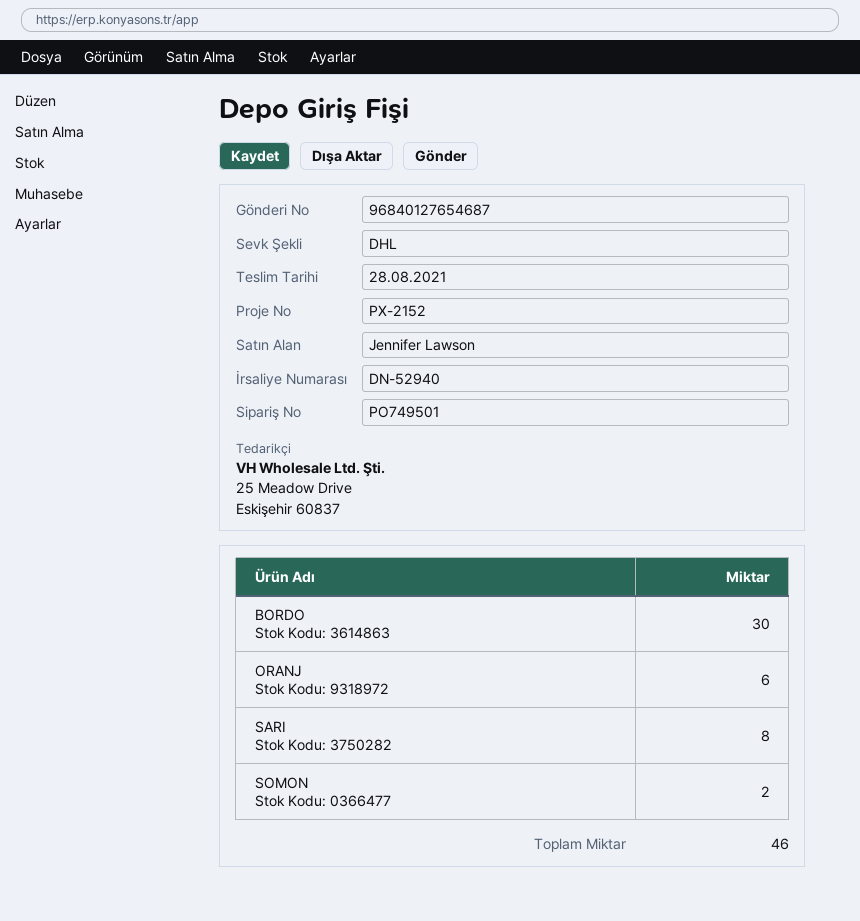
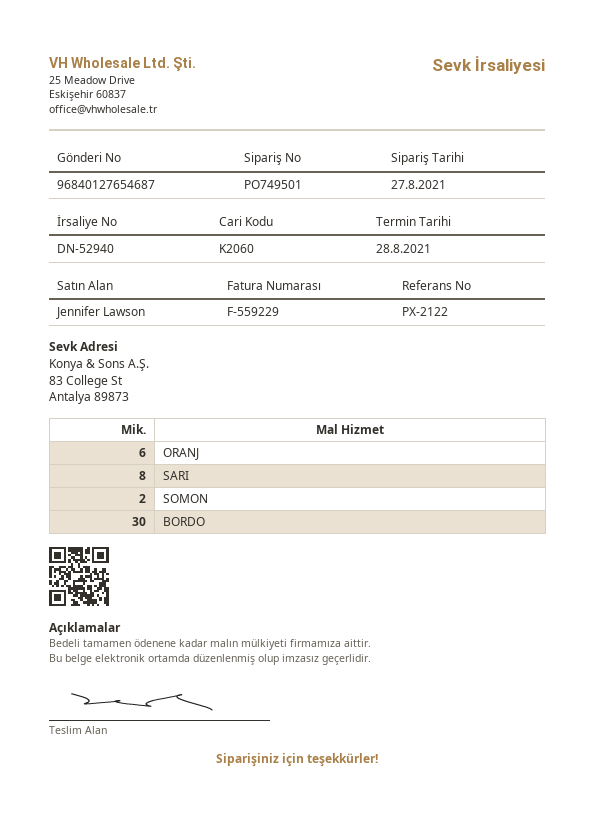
reference: PX-2152 -> PX-2122

